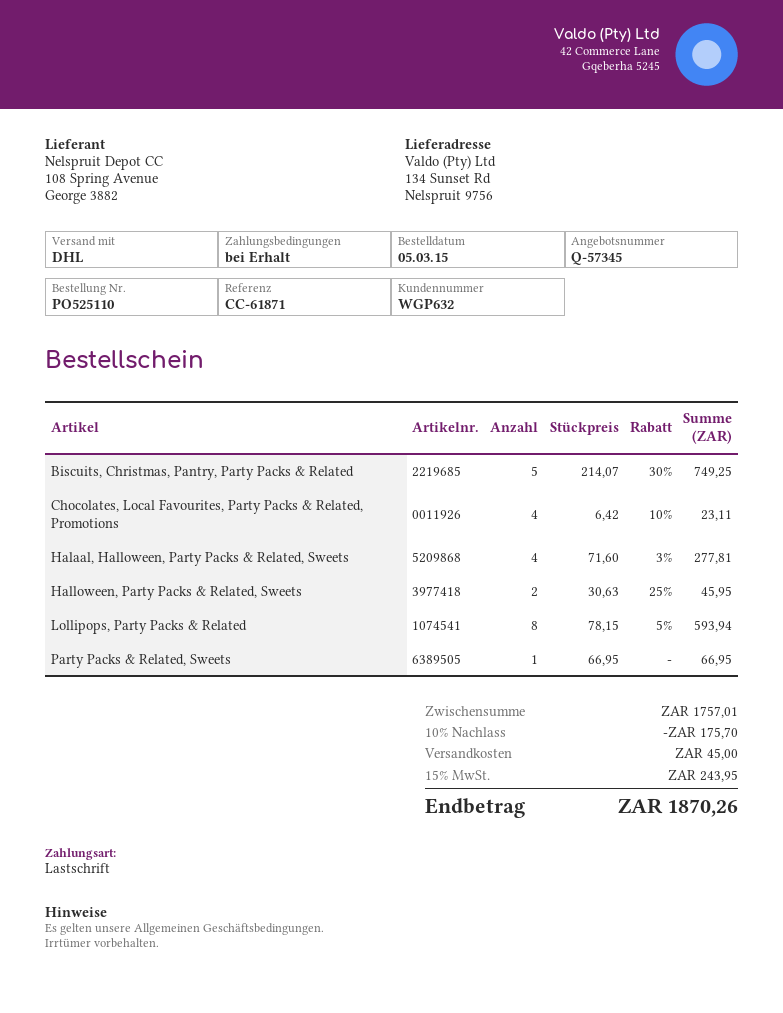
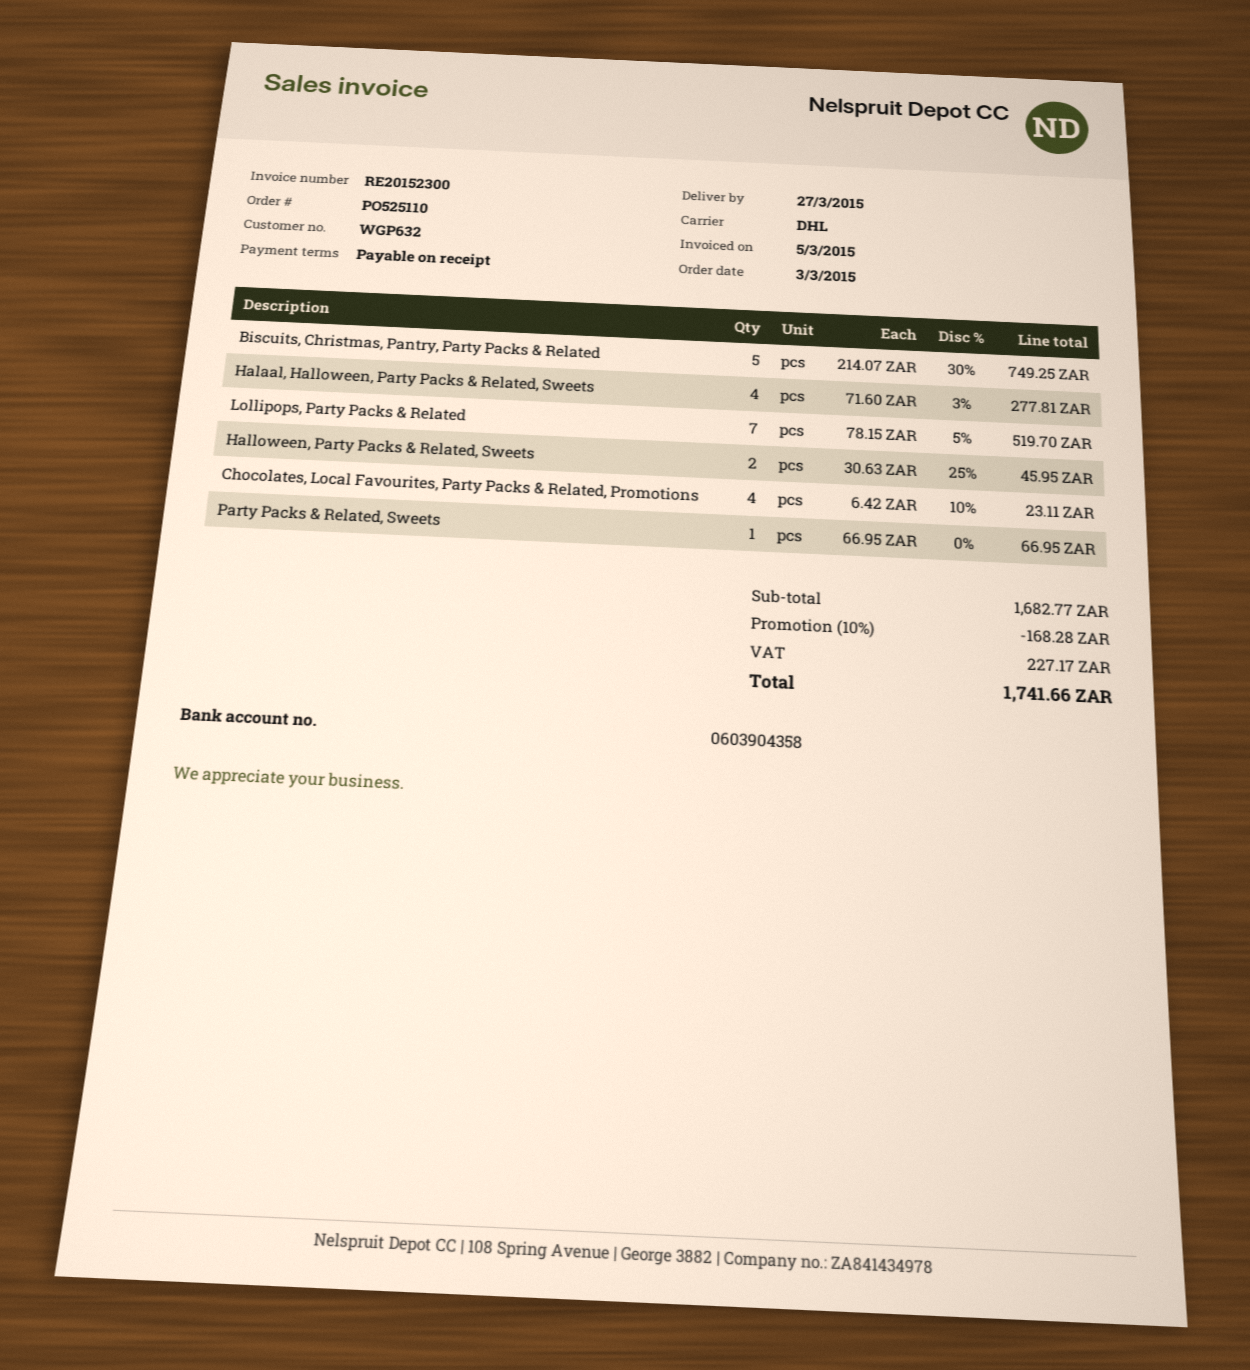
order date: 2015-03-05 -> 2015-03-03
Lollipops, Party Packs & Related: 8 x 78.15 - 5% = 593.94 -> 7 x 78.15 - 5% = 519.70
subtotal: 1757.01 -> 1682.77
discount: 10% = 175.70 -> 10% = 168.28
shipping: 45.00 -> none
tax: 243.95 -> 227.17
total: 1870.26 -> 1741.66

